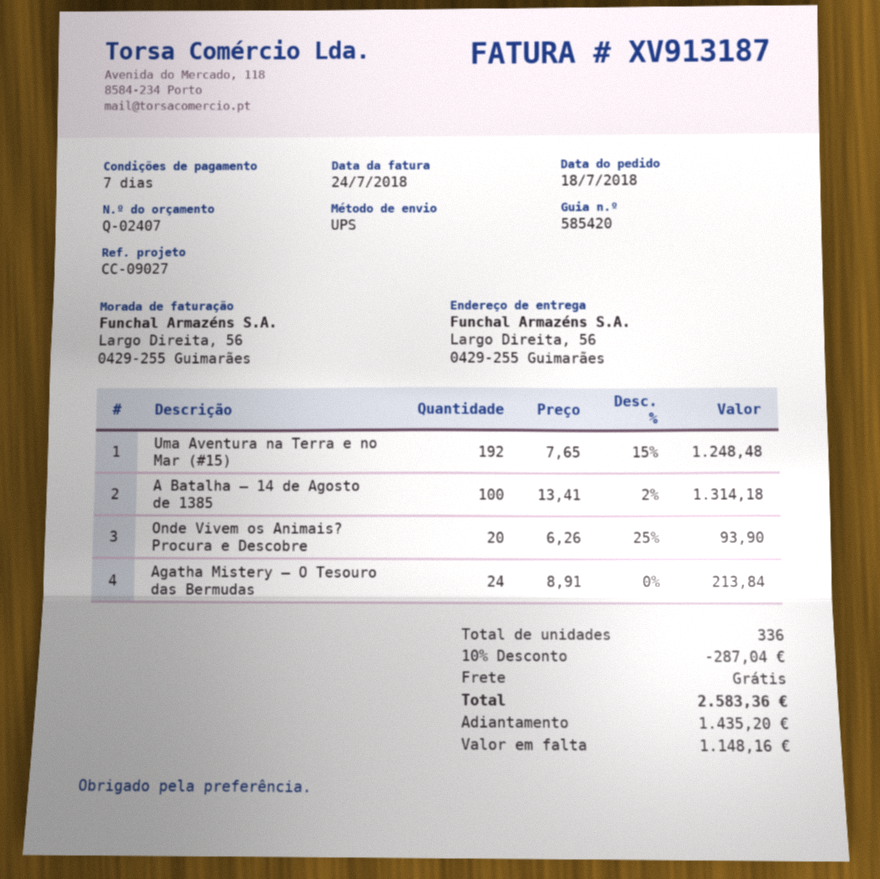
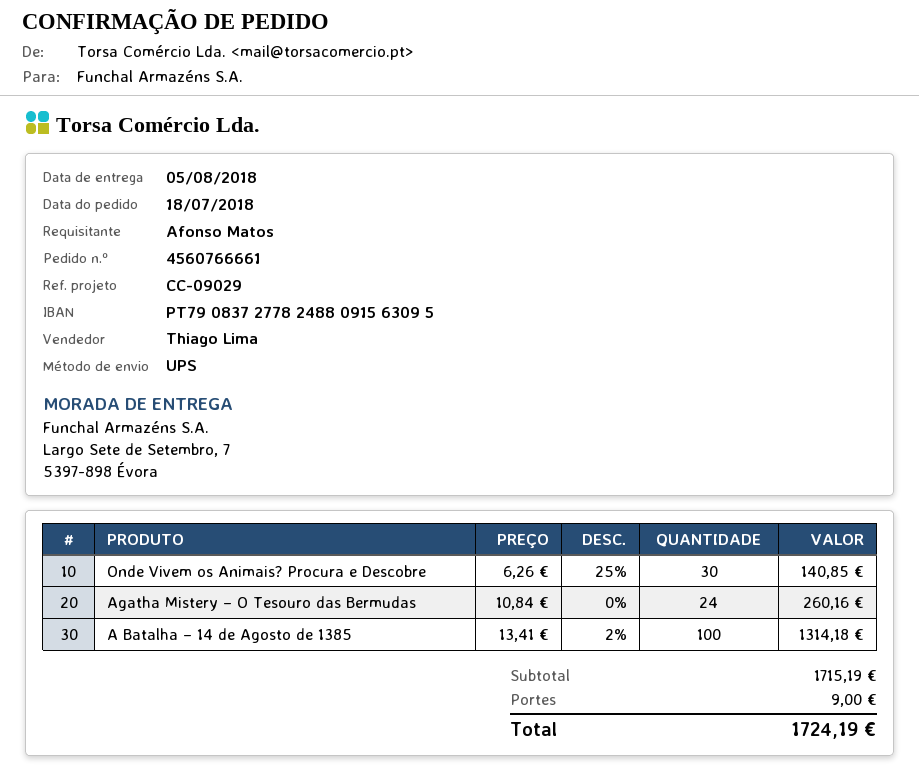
reference: CC-09027 -> CC-09029
ship to: Largo Direita, 56, 0429-255 Guimarães -> Largo Sete de Setembro, 7, 5397-898 Évora
Uma Aventura na Terra e no Mar (#15): 192 x 7.65 - 15% = 1248.48 -> none
Onde Vivem os Animais? Procura e Descobre: 20 x 6.26 - 25% = 93.90 -> 30 x 6.26 - 25% = 140.85
Agatha Mistery – O Tesouro das Bermudas: 24 x 8.91 = 213.84 -> 24 x 10.84 = 260.16
discount: 10% = 287.04 -> none
shipping: 0.00 -> 9.00
total: 2583.36 -> 1724.19

